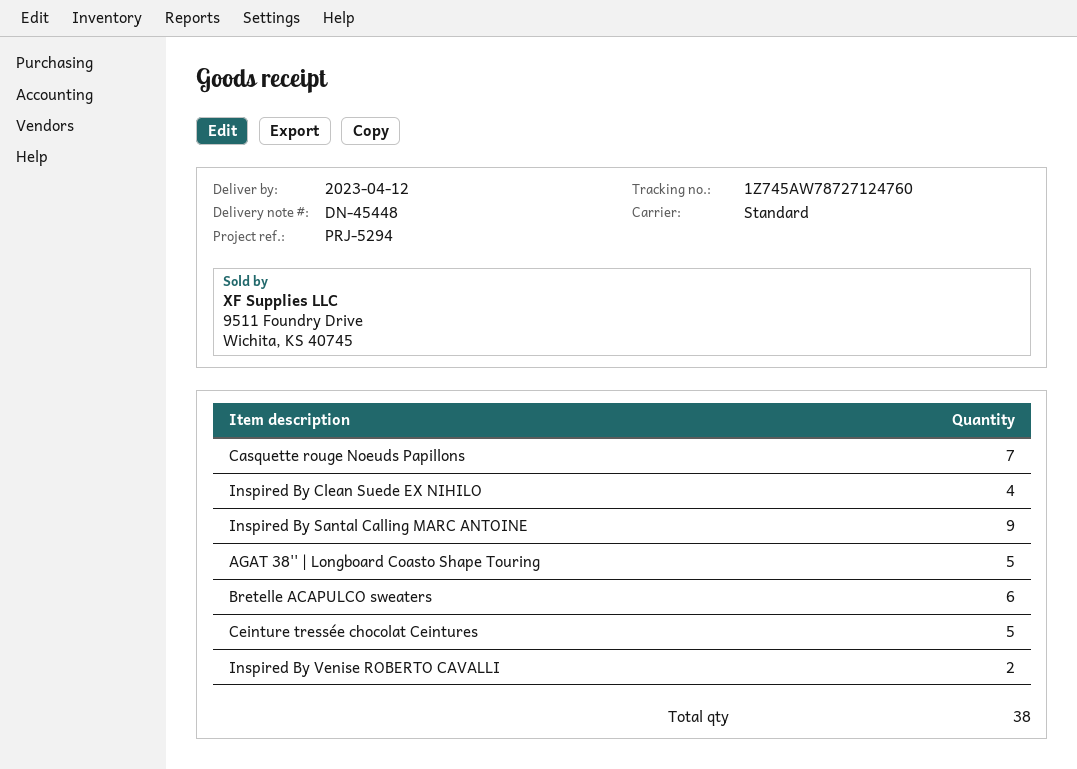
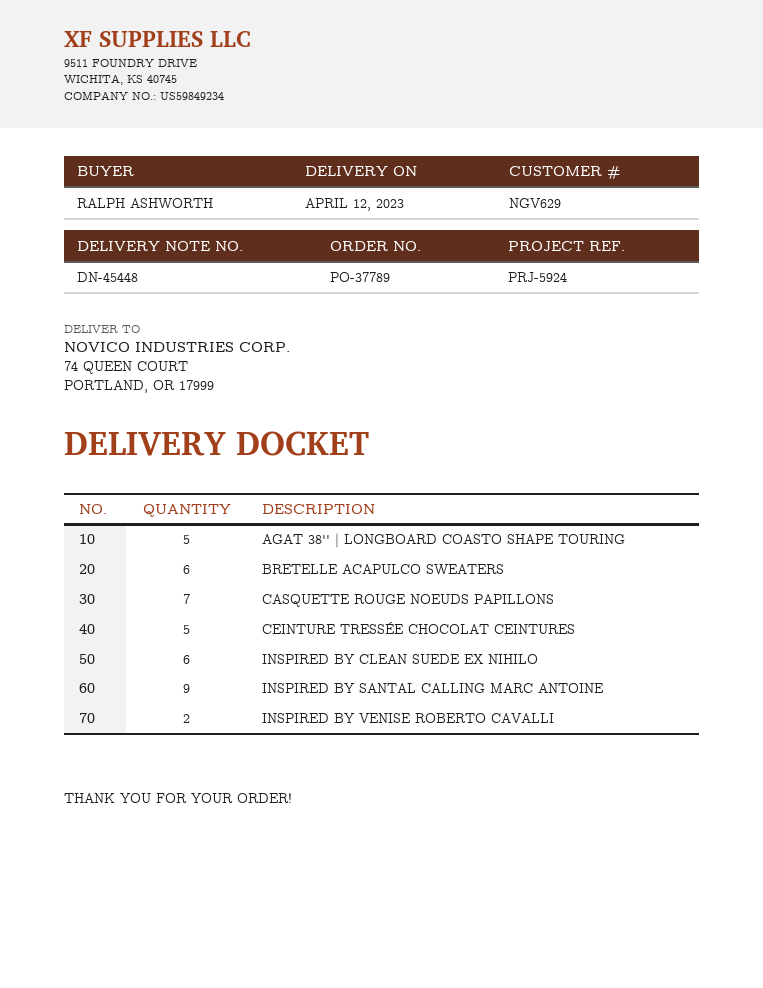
reference: PRJ-5294 -> PRJ-5924
Inspired By Clean Suede EX NIHILO: 4 -> 6

